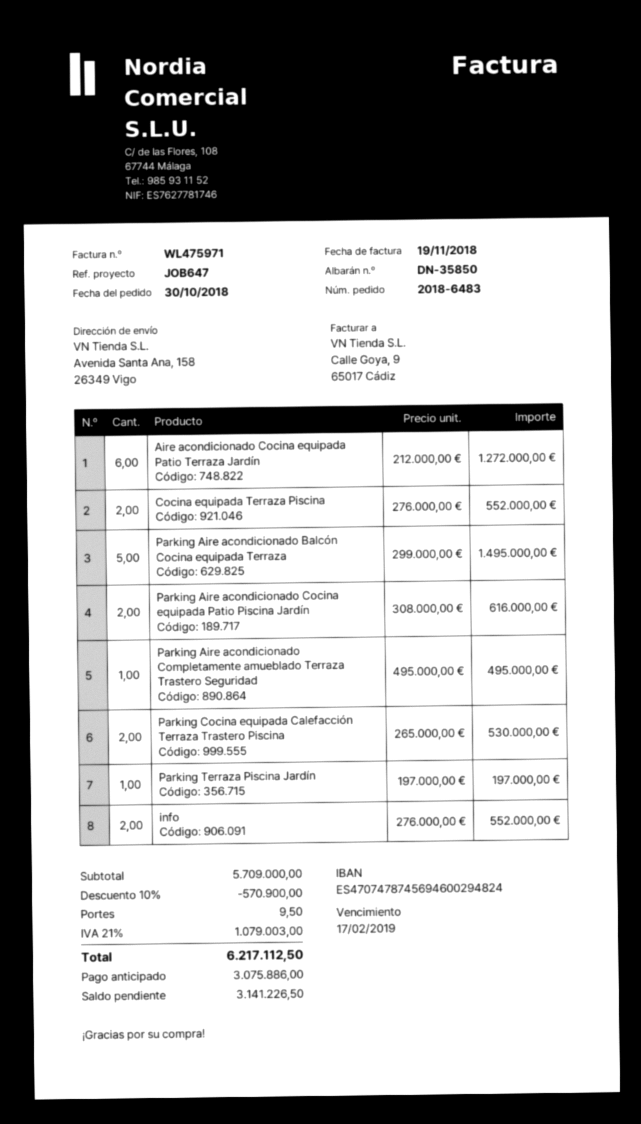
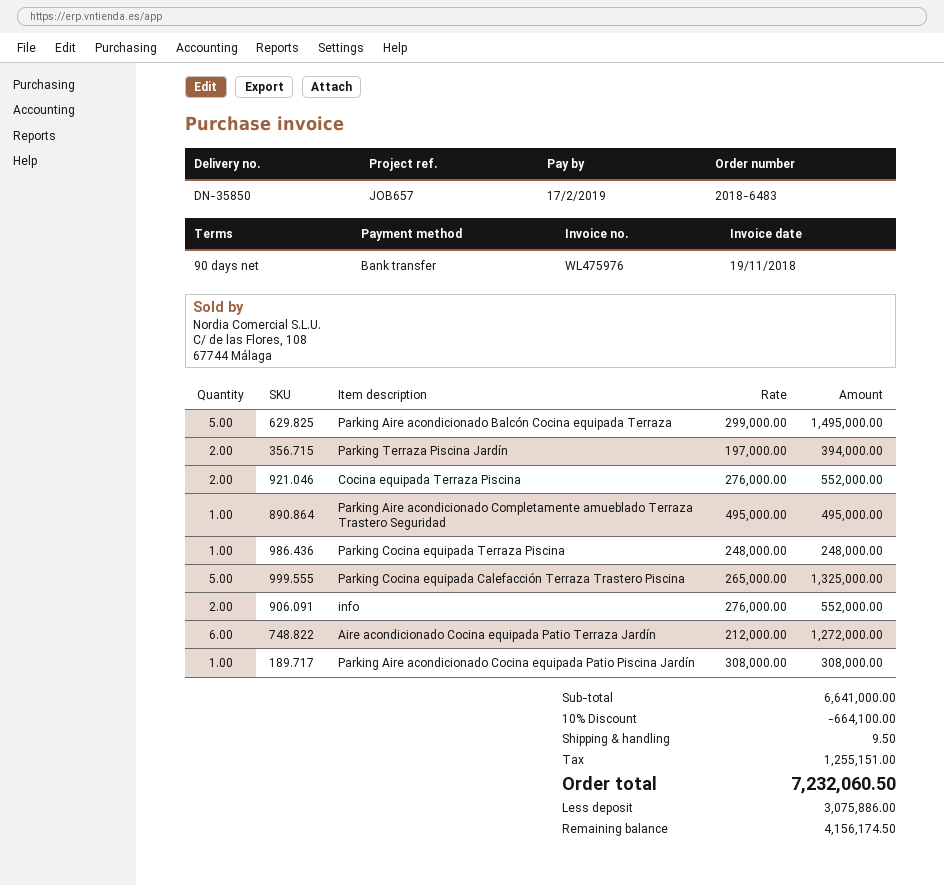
invoice number: WL475971 -> WL475976
reference: JOB647 -> JOB657
Parking Aire acondicionado Cocina equipada Patio Piscina Jardín: 2 x 308000.00 = 616000.00 -> 1 x 308000.00 = 308000.00
Parking Cocina equipada Calefacción Terraza Trastero Piscina: 2 x 265000.00 = 530000.00 -> 5 x 265000.00 = 1325000.00
Parking Terraza Piscina Jardín: 1 x 197000.00 = 197000.00 -> 2 x 197000.00 = 394000.00
Parking Cocina equipada Terraza Piscina: none -> 1 x 248000.00 = 248000.00
subtotal: 5709000.00 -> 6641000.00
discount: 10% = 570900.00 -> 10% = 664100.00
tax: 1079003.00 -> 1255151.00
total: 6217112.50 -> 7232060.50
balance: 3141226.50 -> 4156174.50

